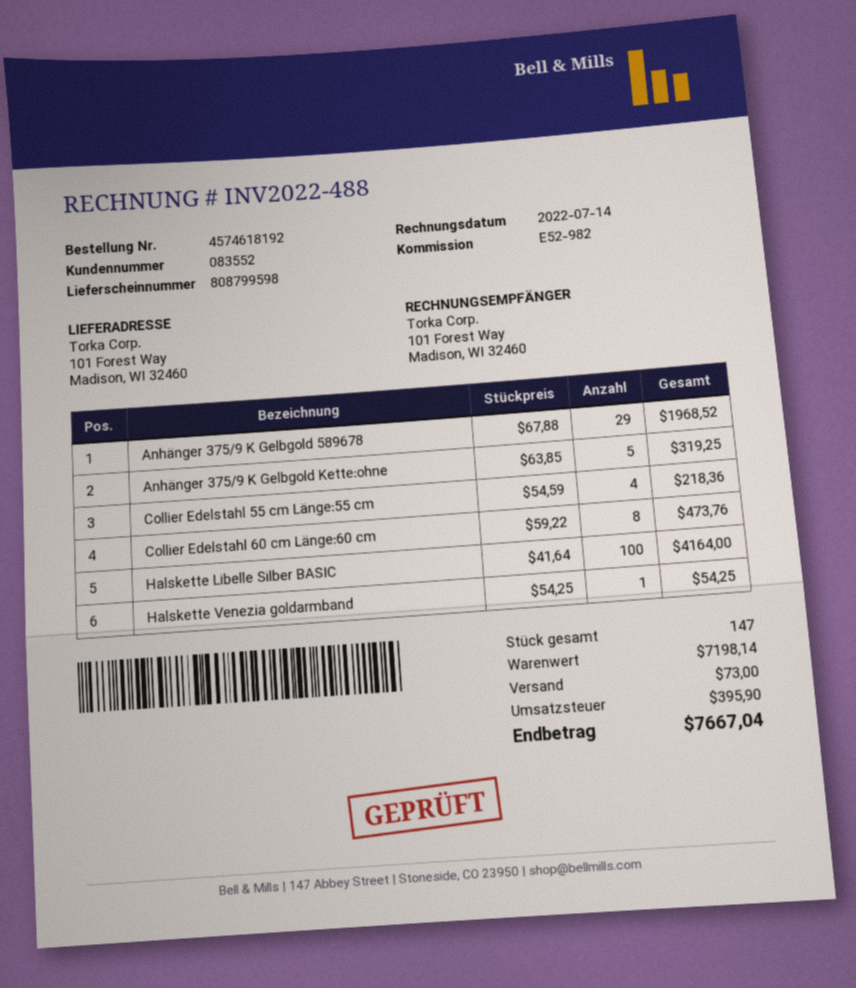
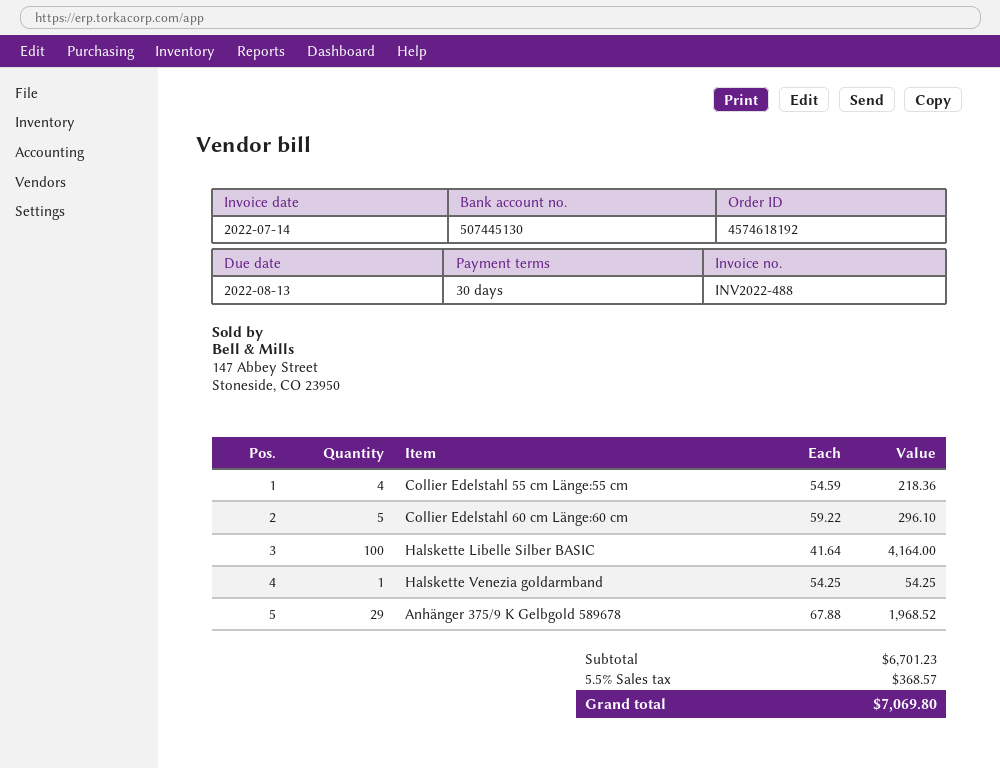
Anhänger 375/9 K Gelbgold Kette:ohne: 5 x 63.85 = 319.25 -> none
Collier Edelstahl 60 cm Länge:60 cm: 8 x 59.22 = 473.76 -> 5 x 59.22 = 296.10
subtotal: 7198.14 -> 6701.23
shipping: 73.00 -> none
tax: 395.90 -> 368.57
total: 7667.04 -> 7069.80

